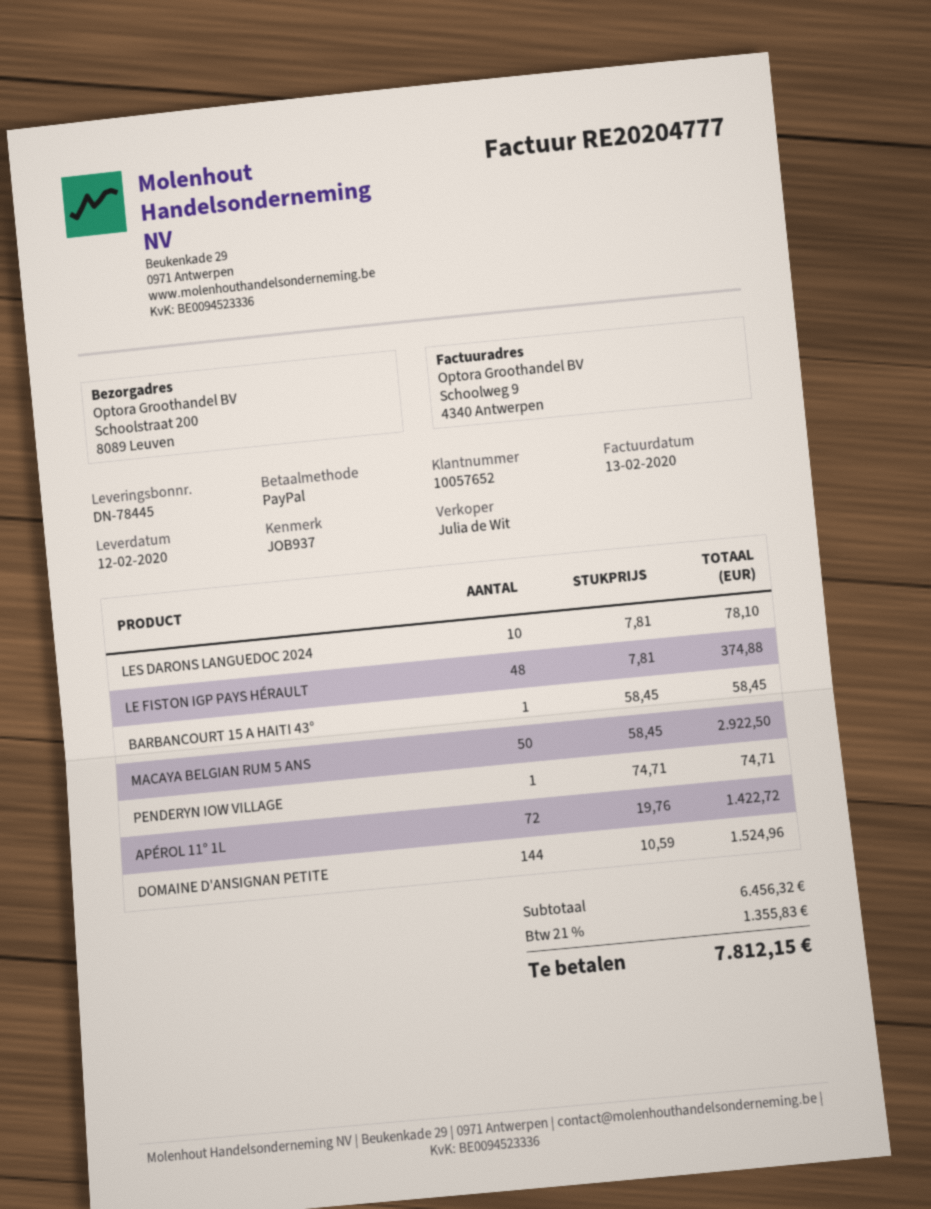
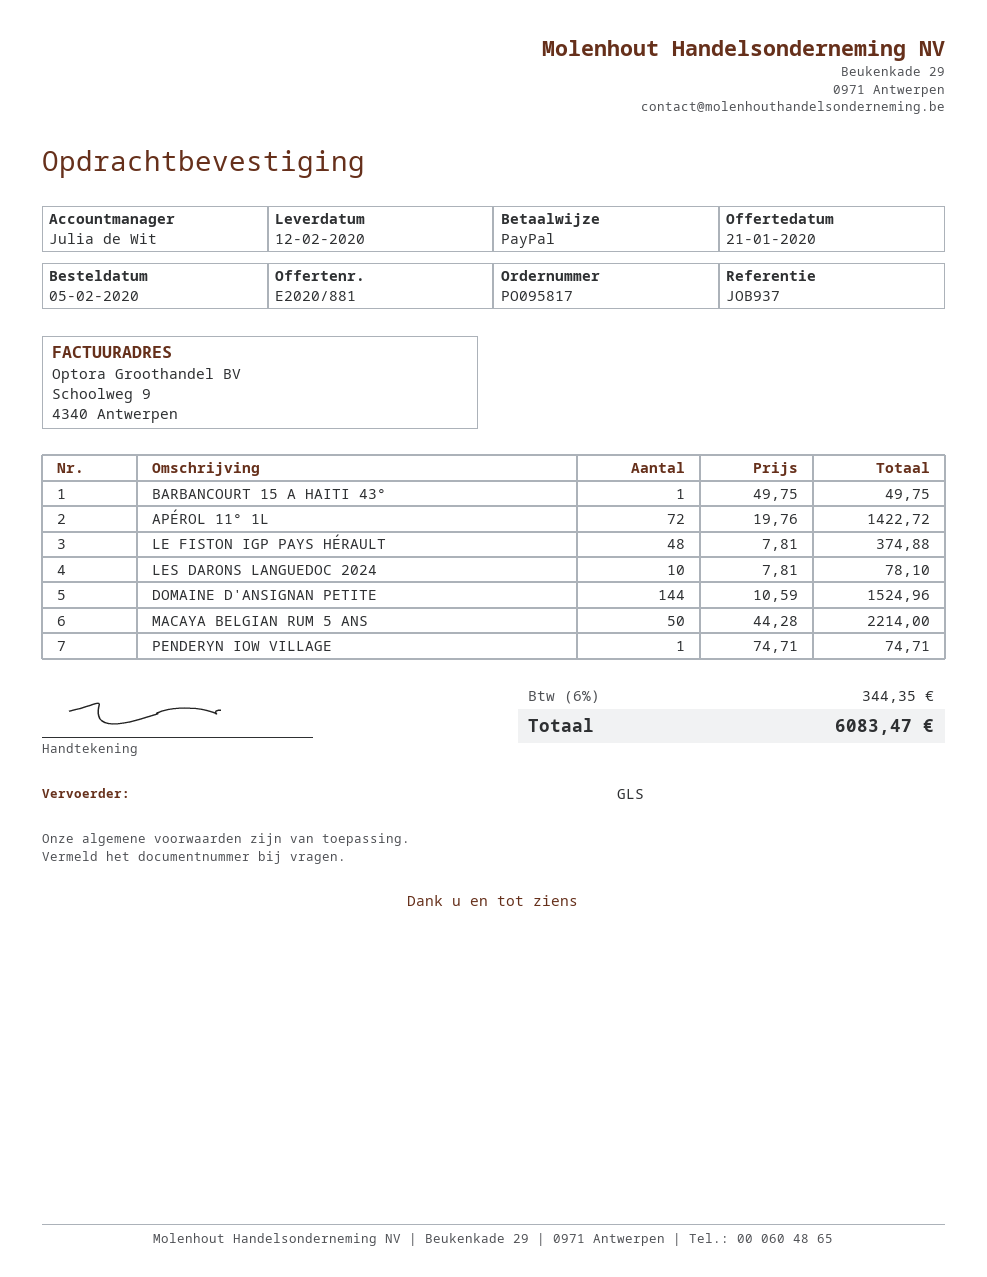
BARBANCOURT 15 A HAITI 43°: 1 x 58.45 = 58.45 -> 1 x 49.75 = 49.75
MACAYA BELGIAN RUM 5 ANS: 50 x 58.45 = 2922.50 -> 50 x 44.28 = 2214.00
tax: 21% = 1355.83 -> 6% = 344.35
total: 7812.15 -> 6083.47

